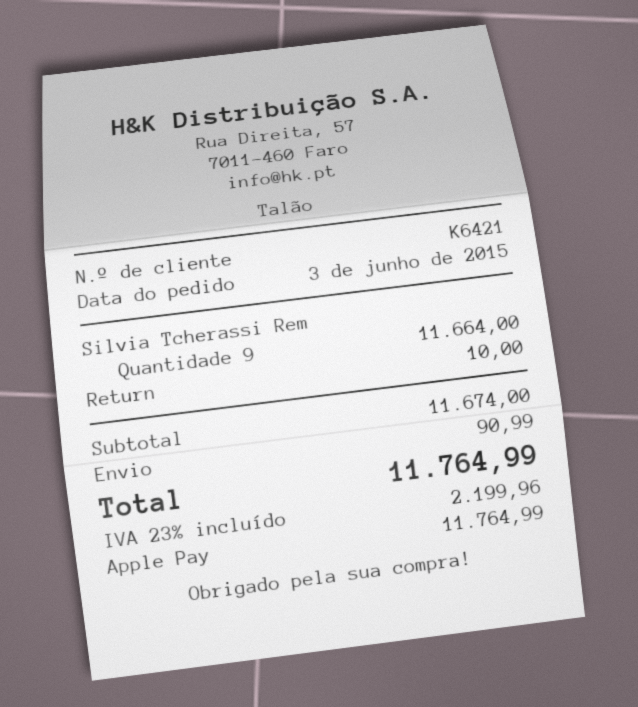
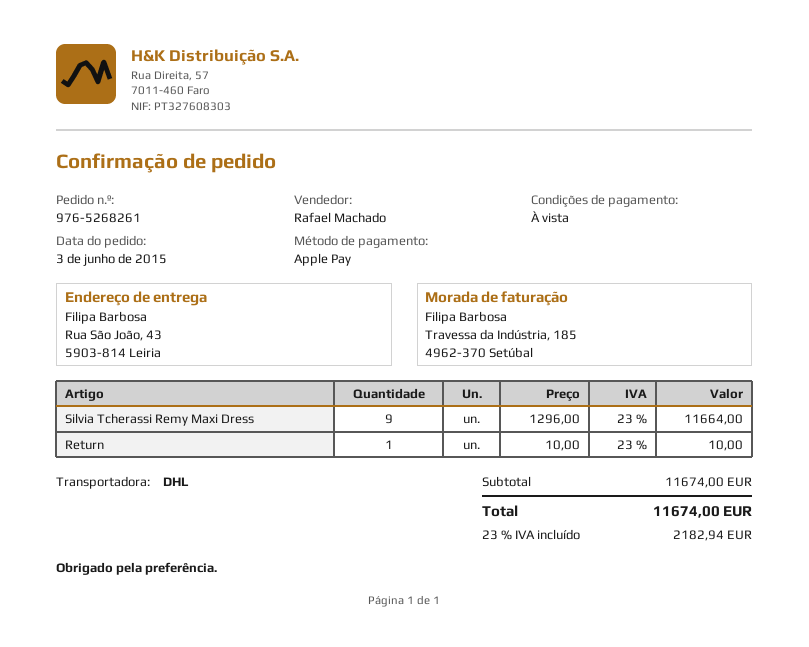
shipping: 90.99 -> none
tax: 23% = 2199.96 -> 23% = 2182.94
total: 11764.99 -> 11674.00

